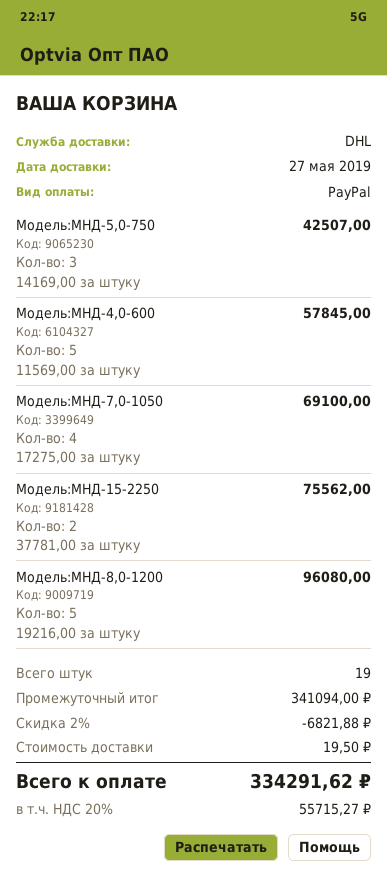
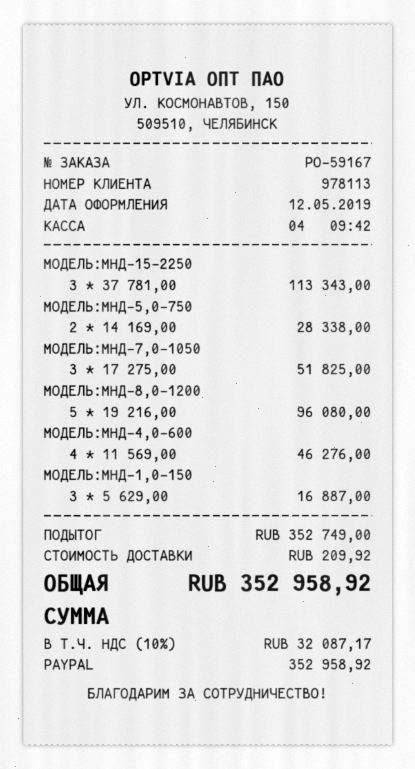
Модель:МНД-5,0-750: 3 x 14169.00 = 42507.00 -> 2 x 14169.00 = 28338.00
Модель:МНД-4,0-600: 5 x 11569.00 = 57845.00 -> 4 x 11569.00 = 46276.00
Модель:МНД-7,0-1050: 4 x 17275.00 = 69100.00 -> 3 x 17275.00 = 51825.00
Модель:МНД-15-2250: 2 x 37781.00 = 75562.00 -> 3 x 37781.00 = 113343.00
МОДЕЛЬ:МНД-1,0-150: none -> 3 x 5629.00 = 16887.00
subtotal: 341094.00 -> 352749.00
discount: 2% = 6821.88 -> none
shipping: 19.50 -> 209.92
tax: 20% = 55715.27 -> 10% = 32087.17
total: 334291.62 -> 352958.92

